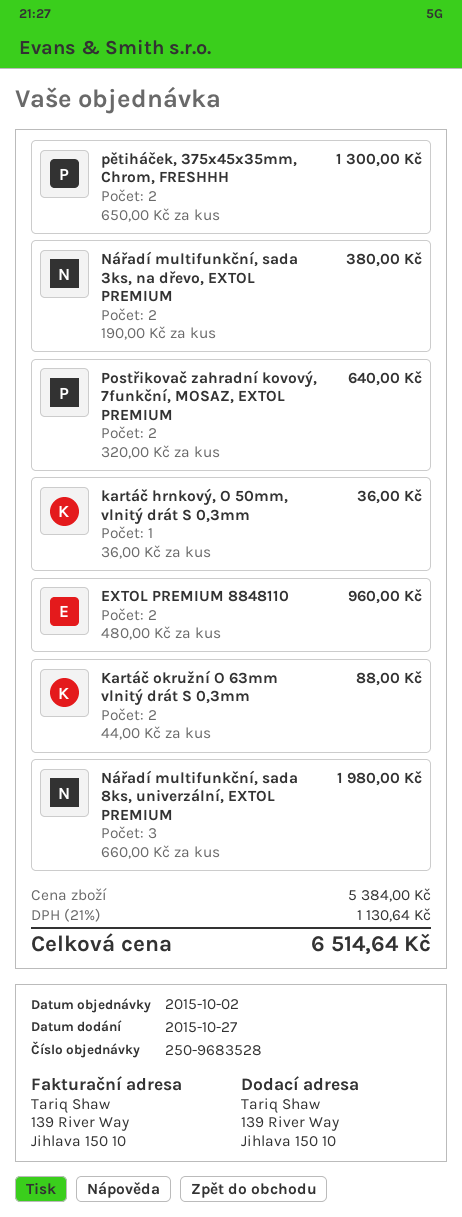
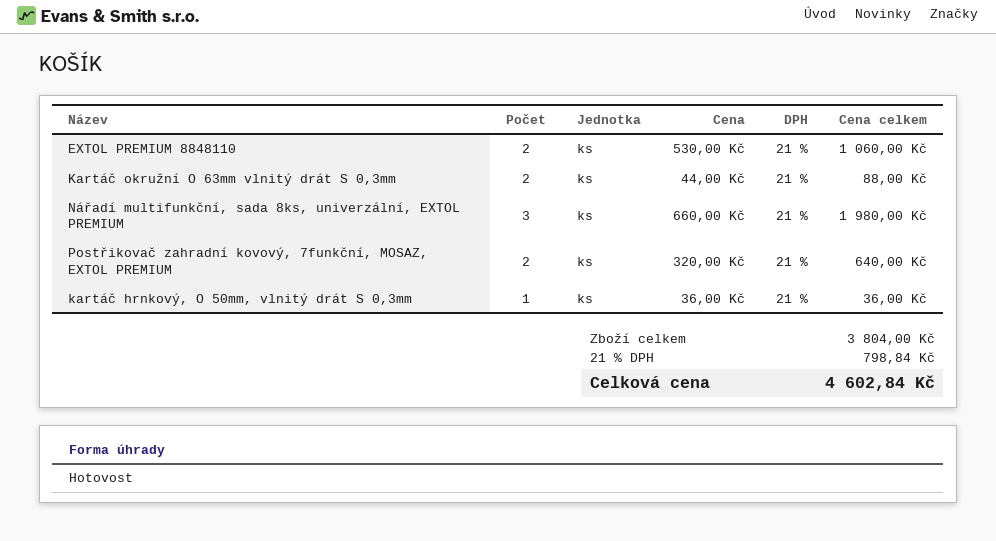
pětiháček, 375x45x35mm, Chrom, FRESHHH: 2 x 650.00 = 1300.00 -> none
Nářadí multifunkční, sada 3ks, na dřevo, EXTOL PREMIUM: 2 x 190.00 = 380.00 -> none
EXTOL PREMIUM 8848110: 2 x 480.00 = 960.00 -> 2 x 530.00 = 1060.00
subtotal: 5384.00 -> 3804.00
tax: 21% = 1130.64 -> 21% = 798.84
total: 6514.64 -> 4602.84

